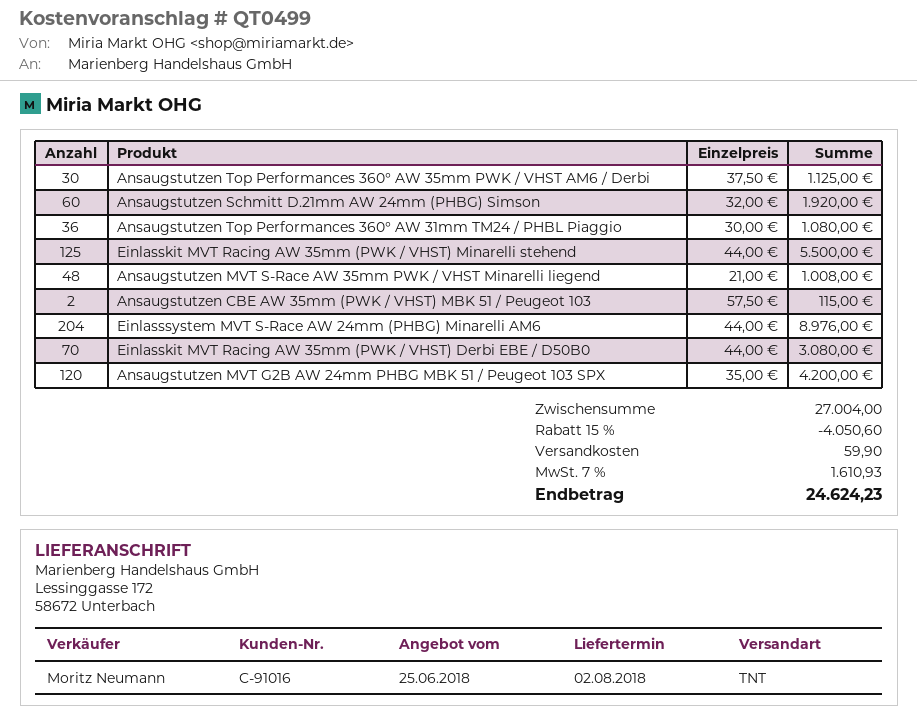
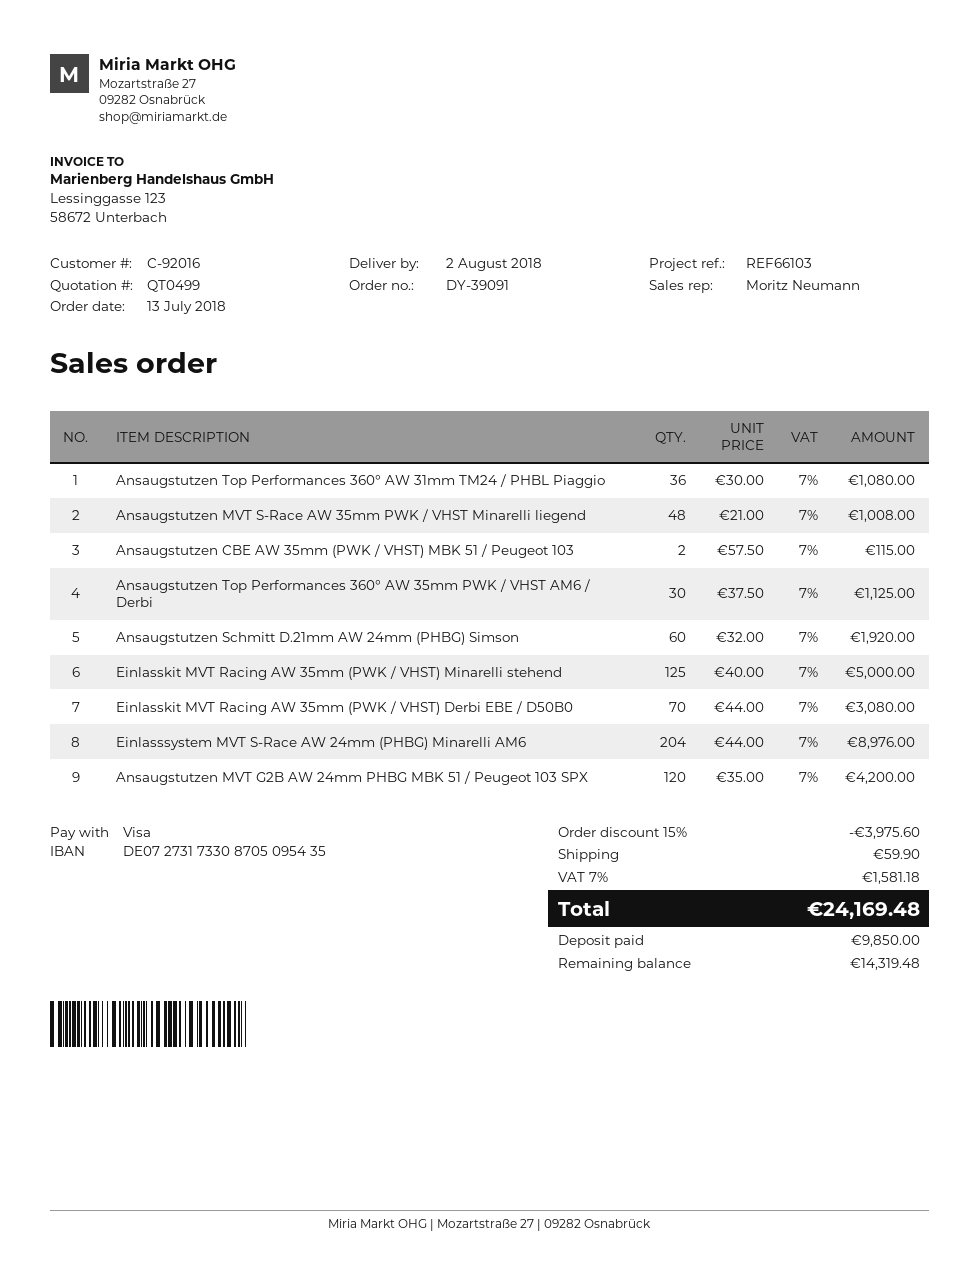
customer number: C-91016 -> C-92016
Einlasskit MVT Racing AW 35mm (PWK / VHST) Minarelli stehend: 125 x 44.00 = 5500.00 -> 125 x 40.00 = 5000.00
discount: 15% = 4050.60 -> 15% = 3975.60
tax: 7% = 1610.93 -> 7% = 1581.18
total: 24624.23 -> 24169.48

